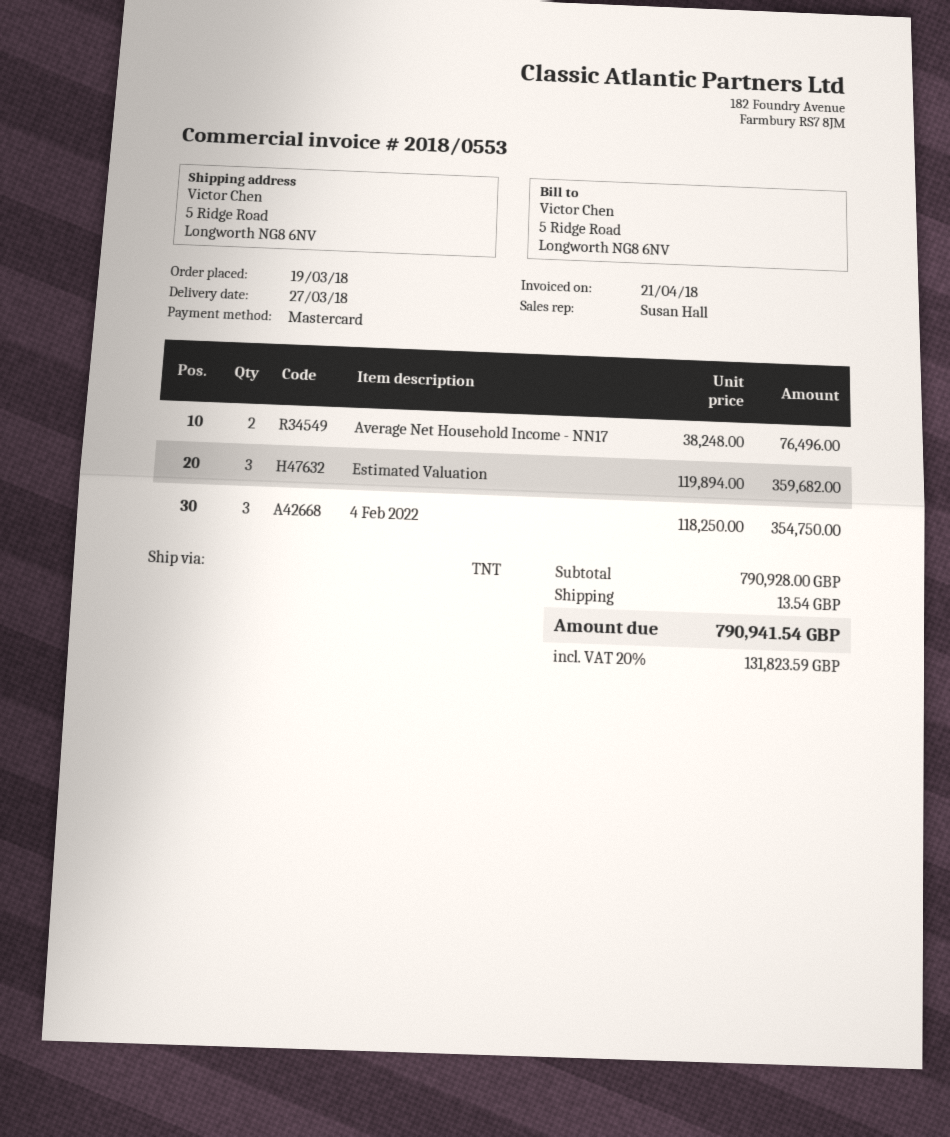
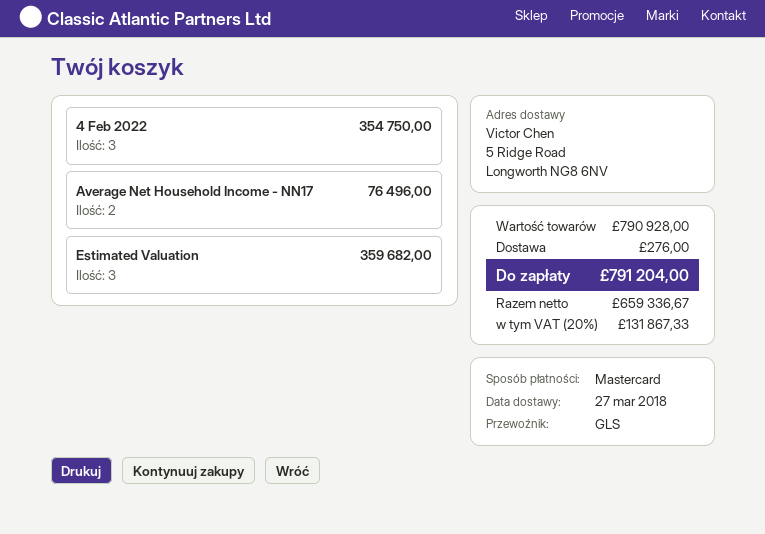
shipping method: TNT -> GLS
shipping: 13.54 -> 276.00
tax: 20% = 131823.59 -> 20% = 131867.33
total: 790941.54 -> 791204.00

